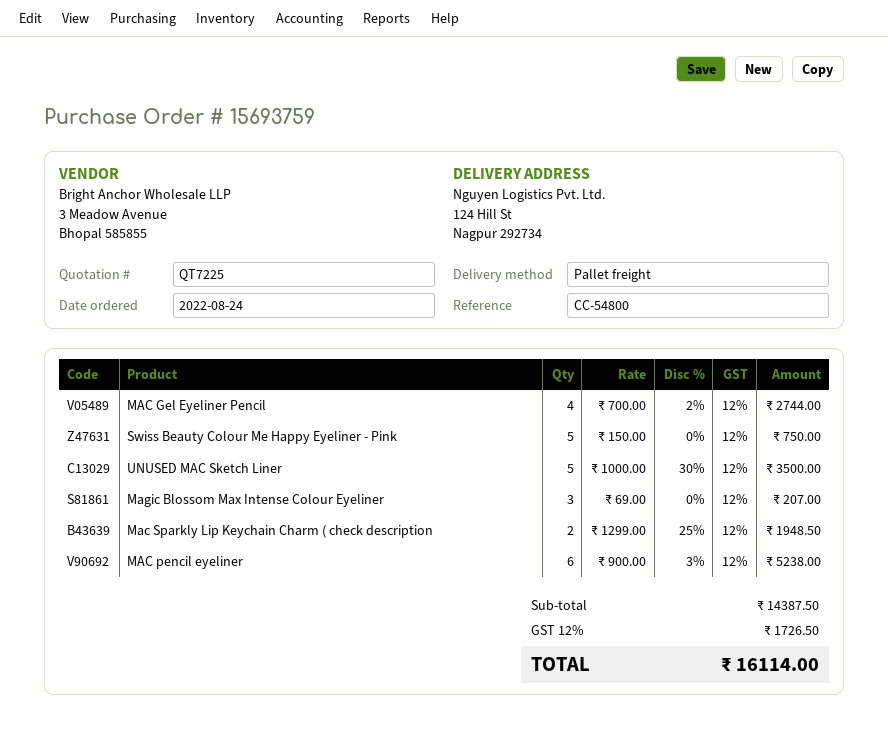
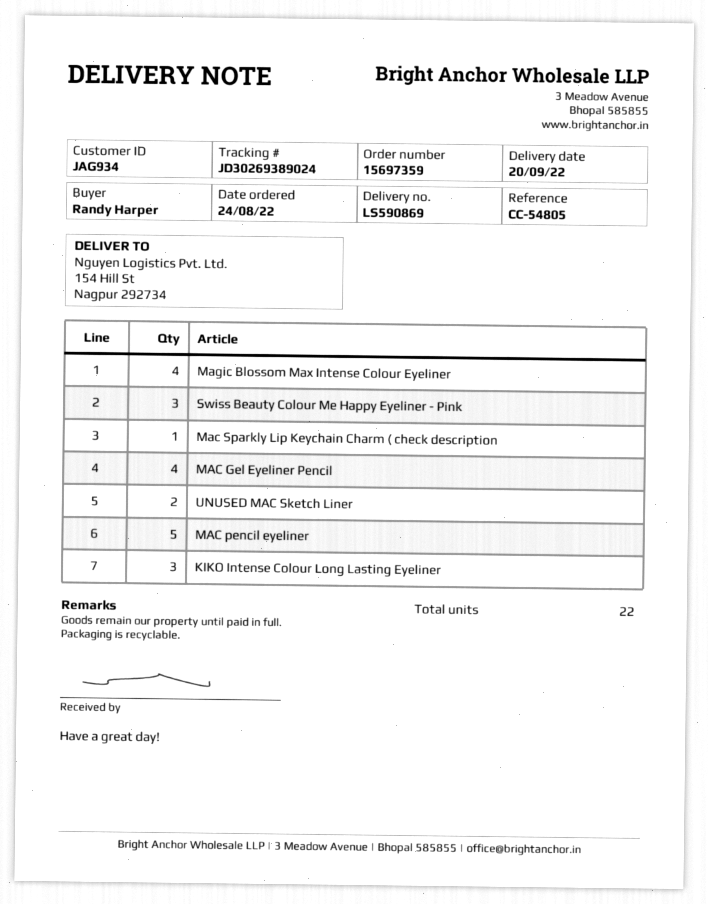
order number: 15693759 -> 15697359
reference: CC-54800 -> CC-54805
ship to: 124 Hill St, Nagpur 292734 -> 154 Hill St, Nagpur 292734
Swiss Beauty Colour Me Happy Eyeliner - Pink: 5 -> 3
UNUSED MAC Sketch Liner: 5 -> 2
Magic Blossom Max Intense Colour Eyeliner: 3 -> 4
Mac Sparkly Lip Keychain Charm ( check description: 2 -> 1
MAC pencil eyeliner: 6 -> 5
KIKO Intense Colour Long Lasting Eyeliner: none -> 3

